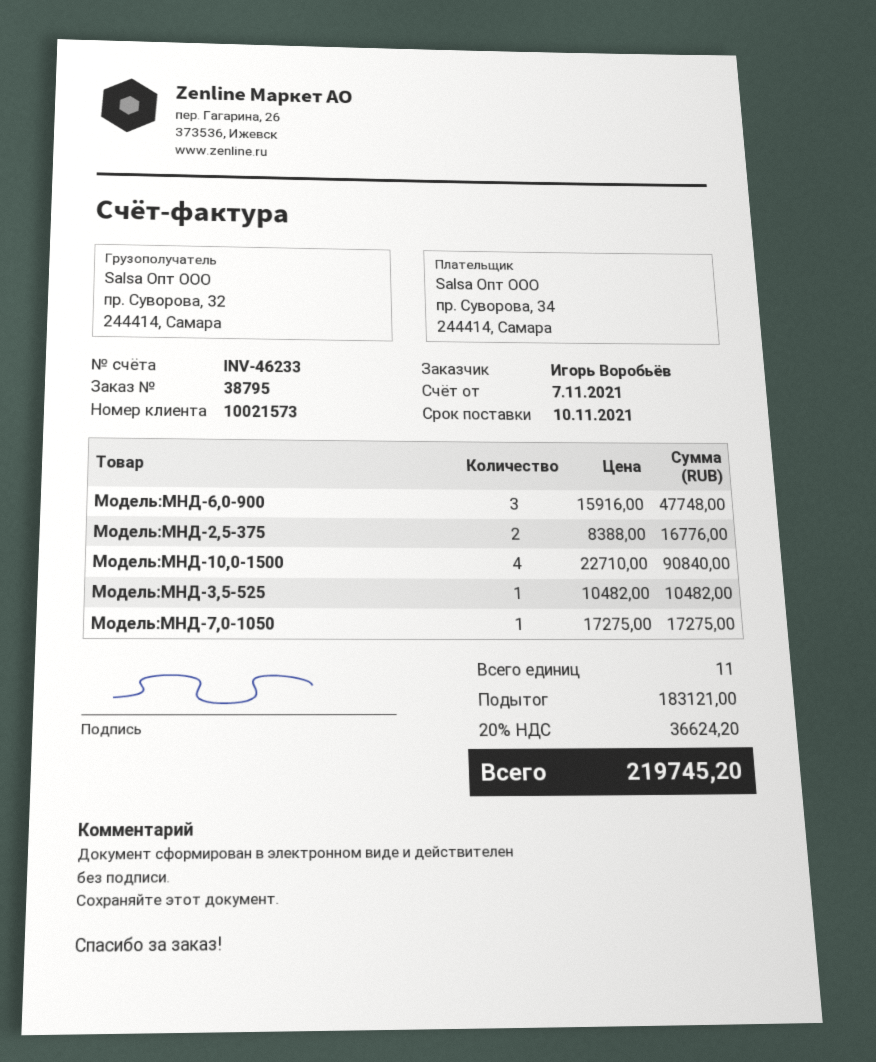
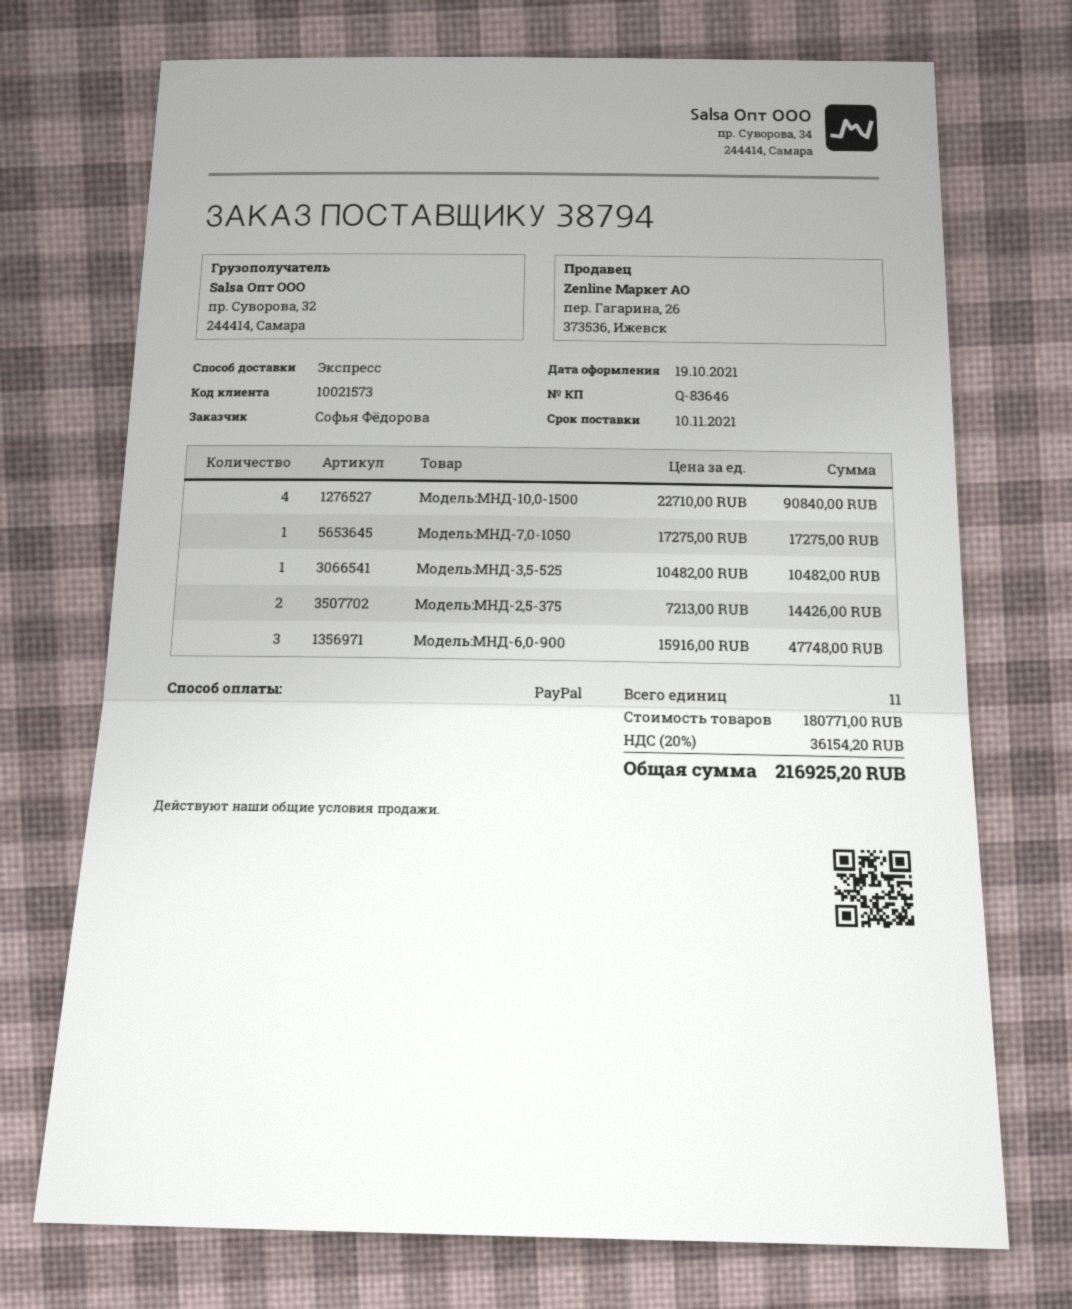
order number: 38795 -> 38794
ordered by: Игорь Воробьёв -> Софья Фёдорова
Модель:МНД-2,5-375: 2 x 8388.00 = 16776.00 -> 2 x 7213.00 = 14426.00
subtotal: 183121.00 -> 180771.00
tax: 20% = 36624.20 -> 20% = 36154.20
total: 219745.20 -> 216925.20

